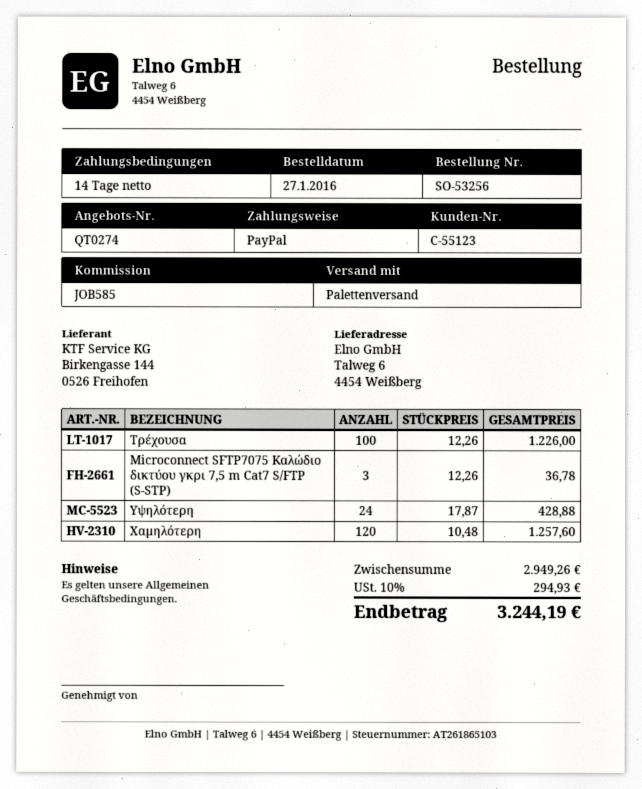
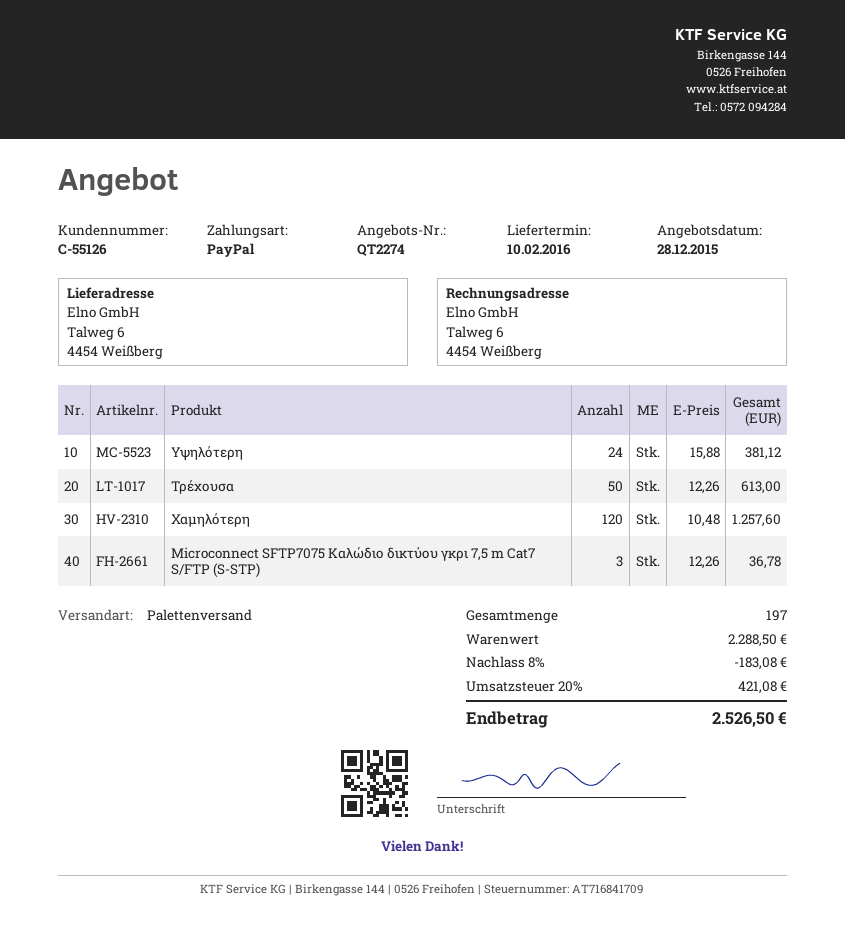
quote number: QT0274 -> QT2274
customer number: C-55123 -> C-55126
Τρέχουσα: 100 x 12.26 = 1226.00 -> 50 x 12.26 = 613.00
Υψηλότερη: 24 x 17.87 = 428.88 -> 24 x 15.88 = 381.12
subtotal: 2949.26 -> 2288.50
discount: none -> 8% = 183.08
tax: 10% = 294.93 -> 20% = 421.08
total: 3244.19 -> 2526.50

